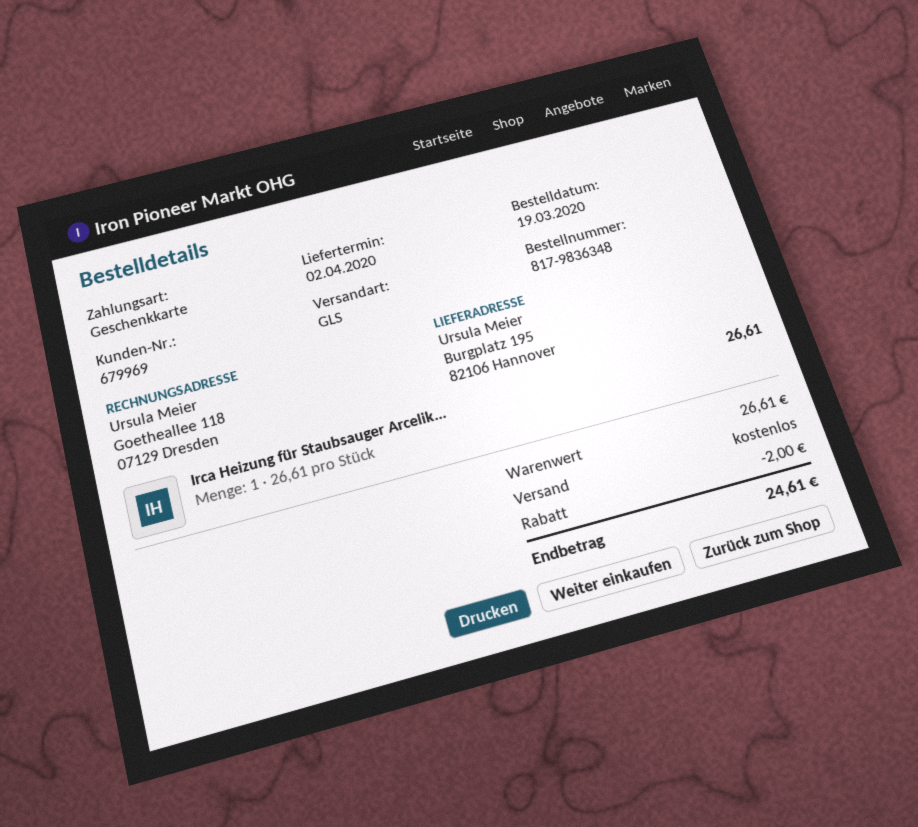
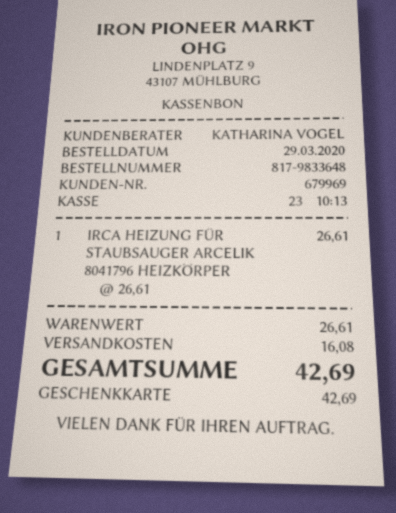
order number: 817-9836348 -> 817-9833648
order date: 2020-03-19 -> 2020-03-29
discount: 2.00 -> none
shipping: 0.00 -> 16.08
total: 24.61 -> 42.69

